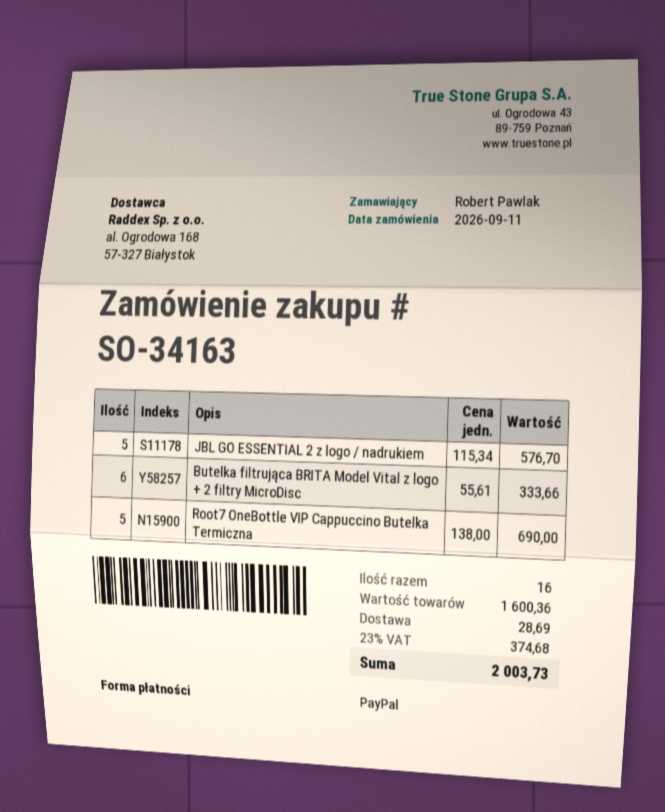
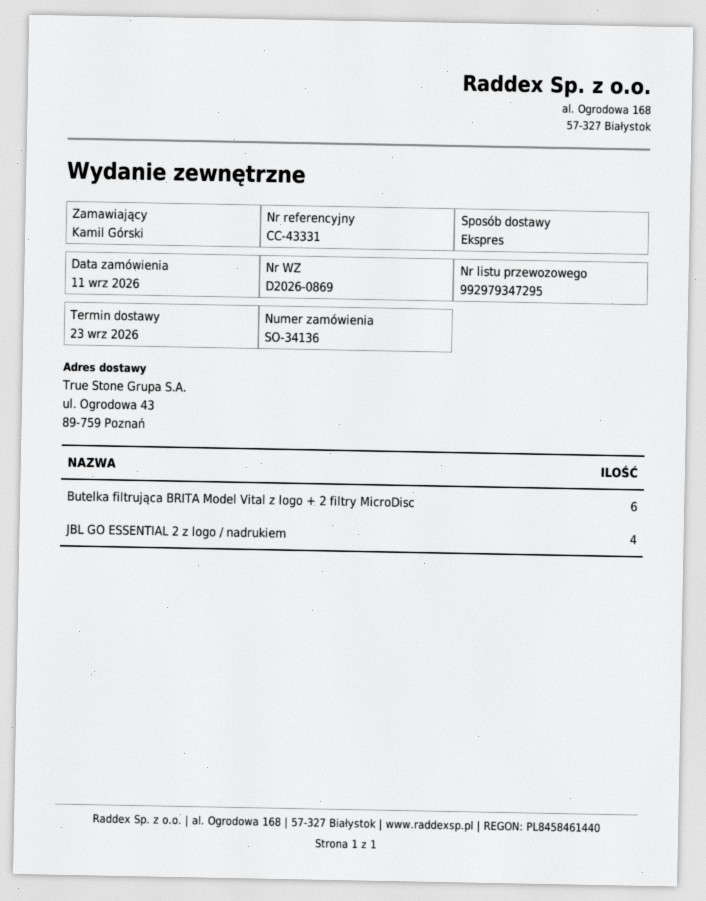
order number: SO-34163 -> SO-34136
ordered by: Robert Pawlak -> Kamil Górski
JBL GO ESSENTIAL 2 z logo / nadrukiem: 5 -> 4
Root7 OneBottle VIP Cappuccino Butelka Termiczna: 5 -> none

